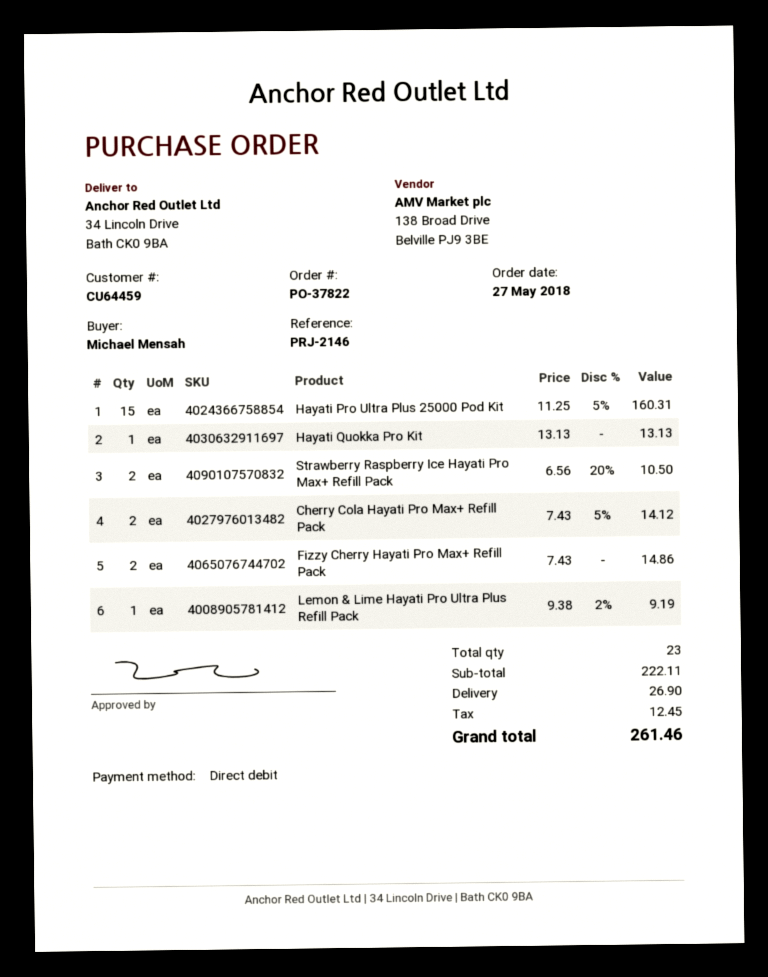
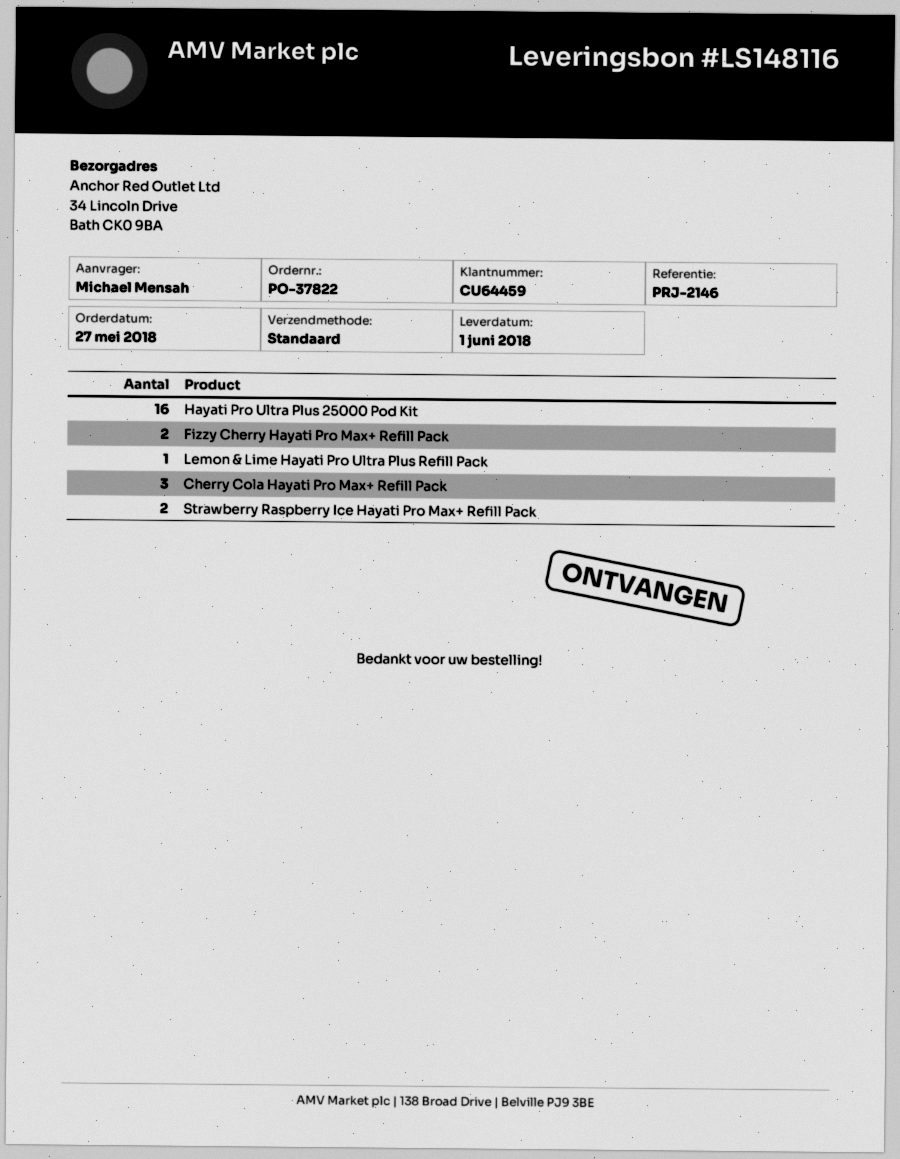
Hayati Pro Ultra Plus 25000 Pod Kit: 15 -> 16
Hayati Quokka Pro Kit: 1 -> none
Cherry Cola Hayati Pro Max+ Refill Pack: 2 -> 3

